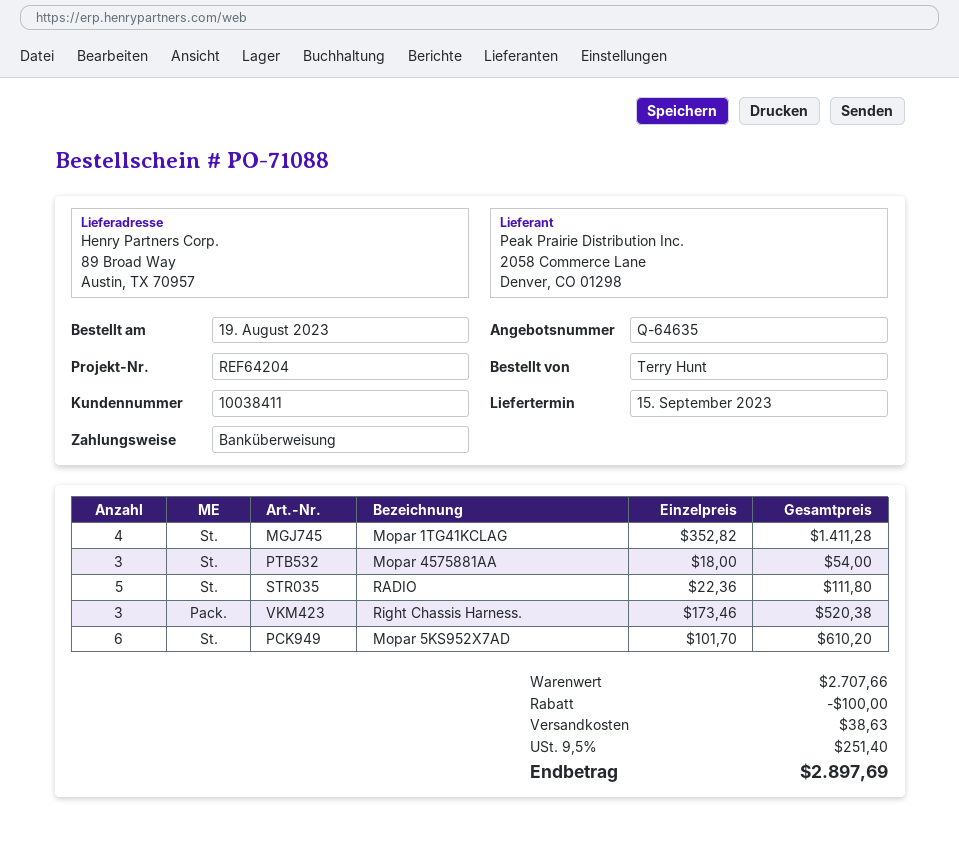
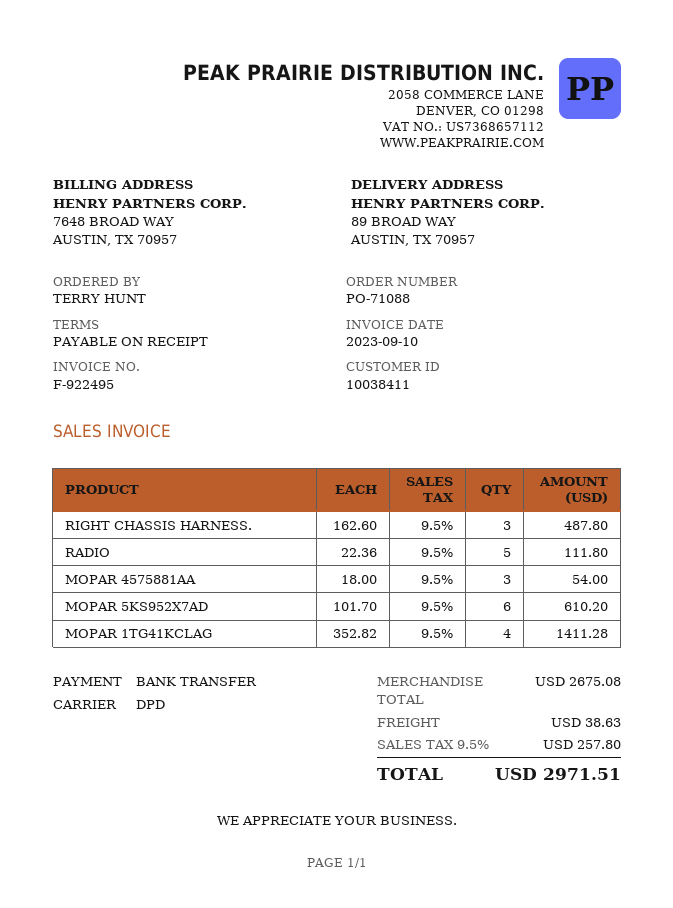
Right Chassis Harness.: 3 x 173.46 = 520.38 -> 3 x 162.60 = 487.80
subtotal: 2707.66 -> 2675.08
discount: 100.00 -> none
tax: 9.5% = 251.40 -> 9.5% = 257.80
total: 2897.69 -> 2971.51

